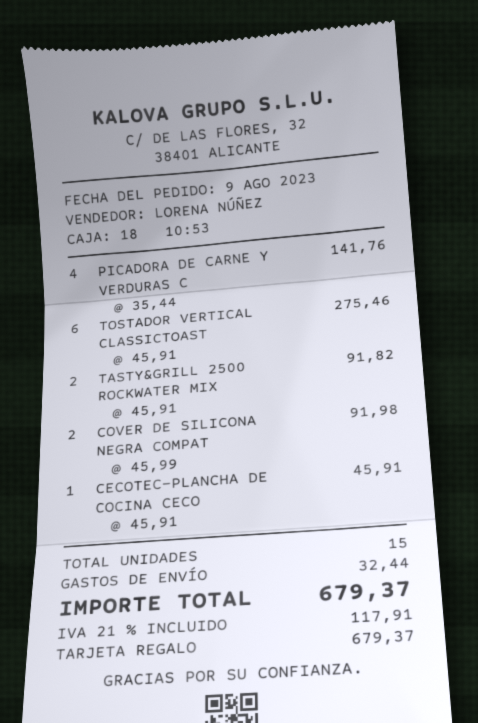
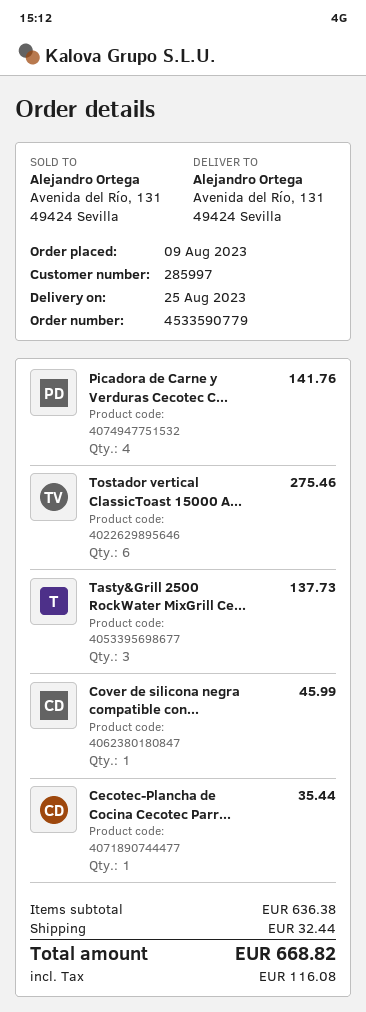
TASTY&GRILL 2500 ROCKWATER MIX: 2 for 91.82 -> 3 for 137.73
COVER DE SILICONA NEGRA COMPAT: 2 for 91.98 -> 1 for 45.99
CECOTEC-PLANCHA DE COCINA CECO: 1 for 45.91 -> 1 for 35.44
tax: 117.91 -> 116.08
total: 679.37 -> 668.82

